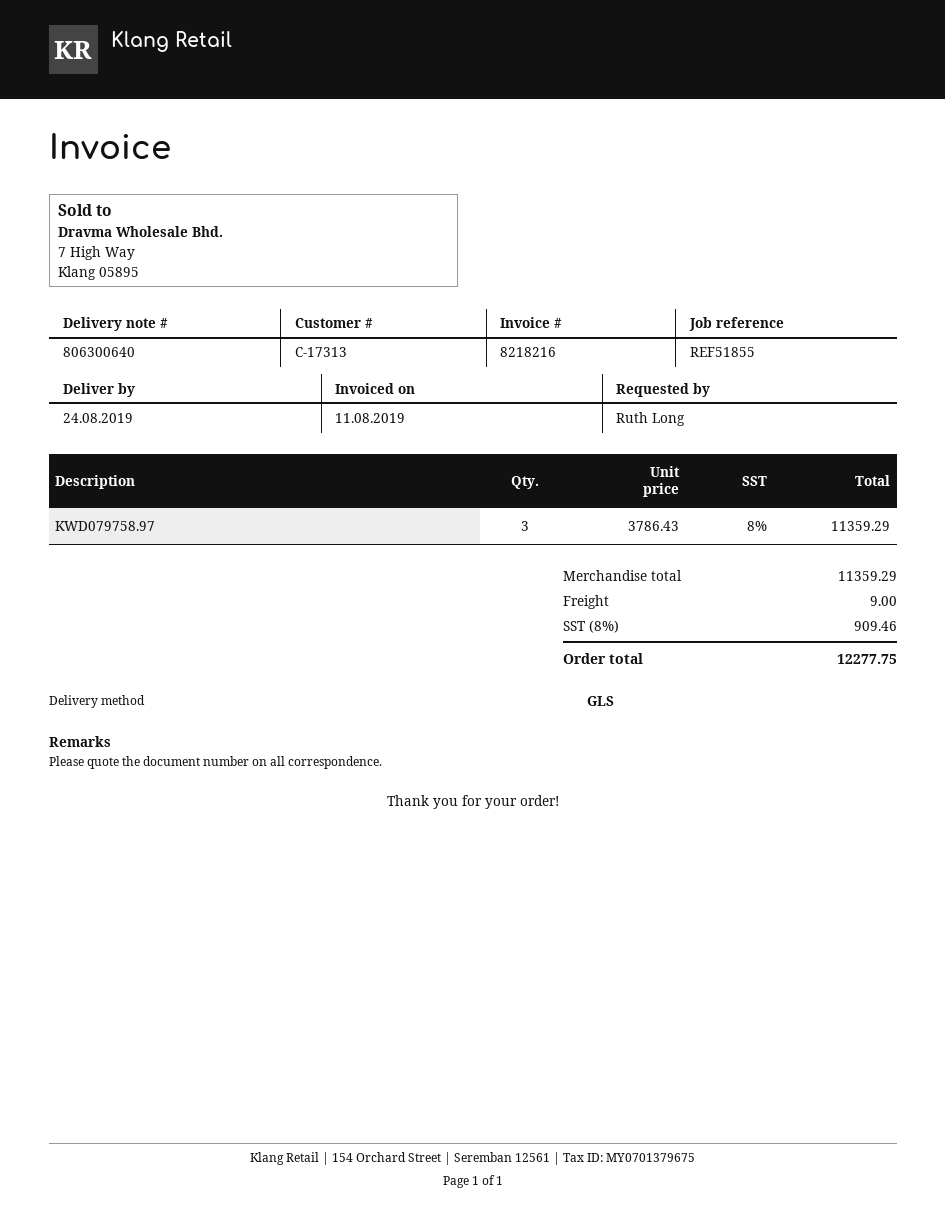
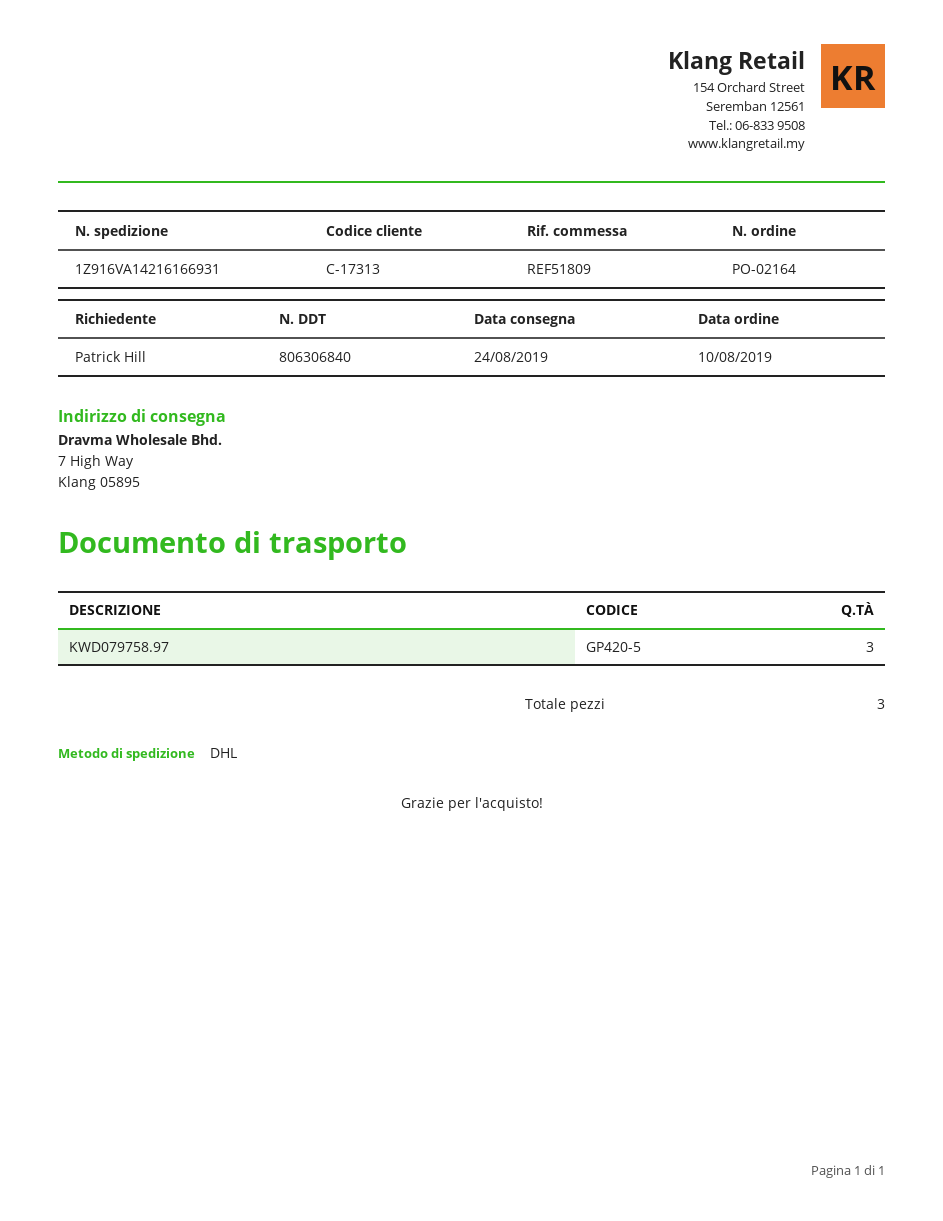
delivery note number: 806300640 -> 806306840
reference: REF51855 -> REF51809
ordered by: Ruth Long -> Patrick Hill
shipping method: GLS -> DHL

